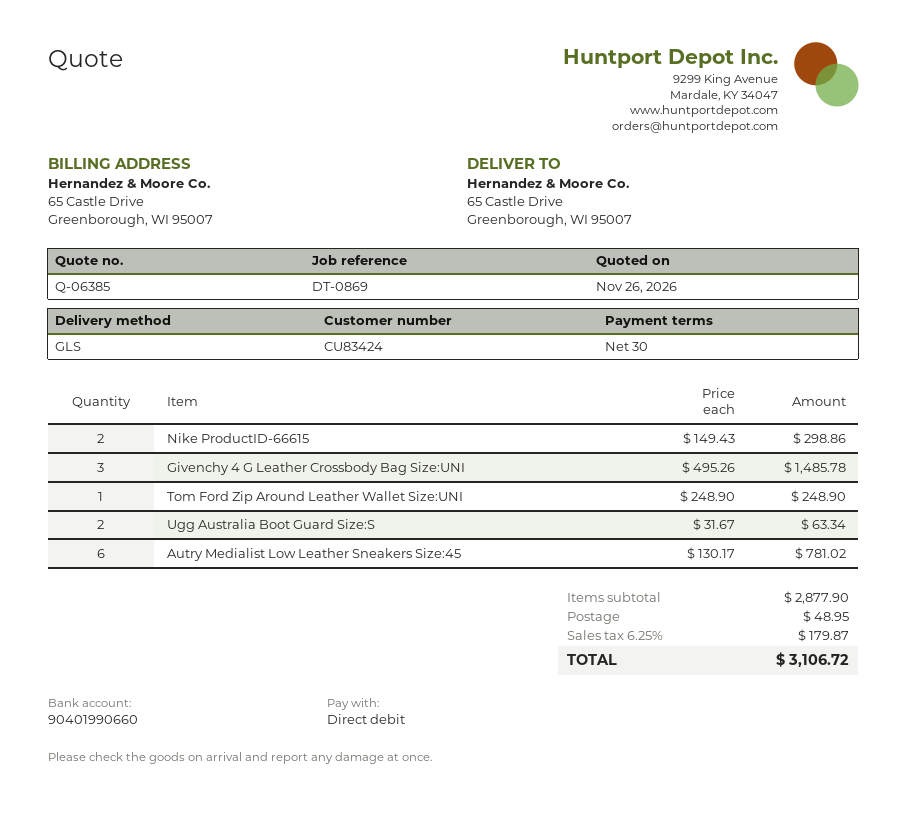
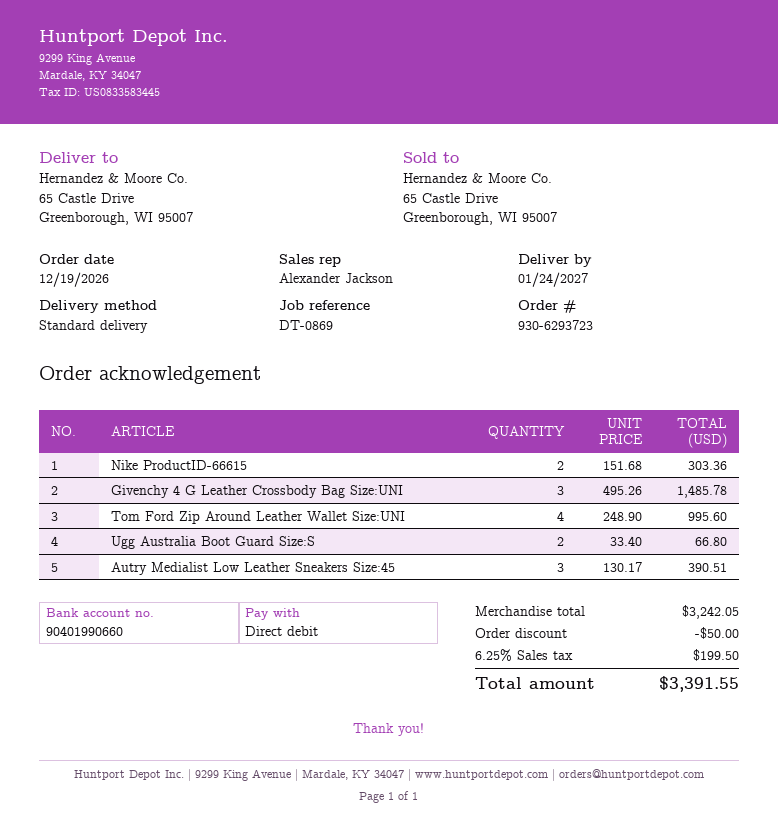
shipping method: GLS -> standard
Nike ProductID-66615: 2 x 149.43 = 298.86 -> 2 x 151.68 = 303.36
Tom Ford Zip Around Leather Wallet Size:UNI: 1 x 248.90 = 248.90 -> 4 x 248.90 = 995.60
Ugg Australia Boot Guard Size:S: 2 x 31.67 = 63.34 -> 2 x 33.40 = 66.80
Autry Medialist Low Leather Sneakers Size:45: 6 x 130.17 = 781.02 -> 3 x 130.17 = 390.51
subtotal: 2877.90 -> 3242.05
discount: none -> 50.00
shipping: 48.95 -> none
tax: 6.25% = 179.87 -> 6.25% = 199.50
total: 3106.72 -> 3391.55

